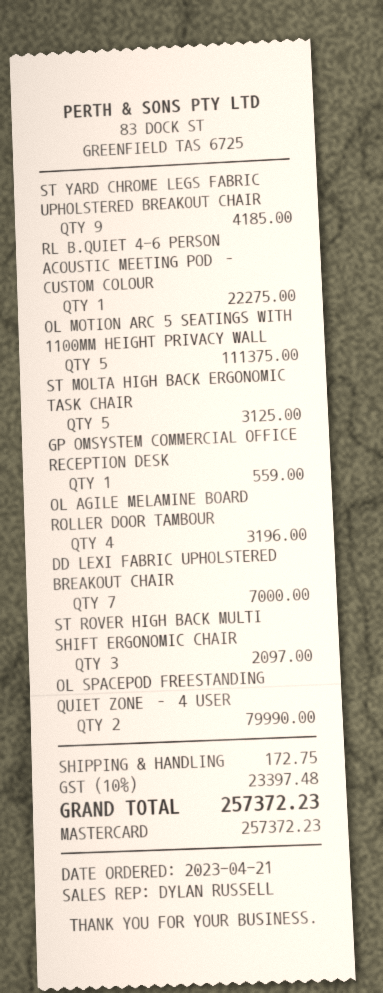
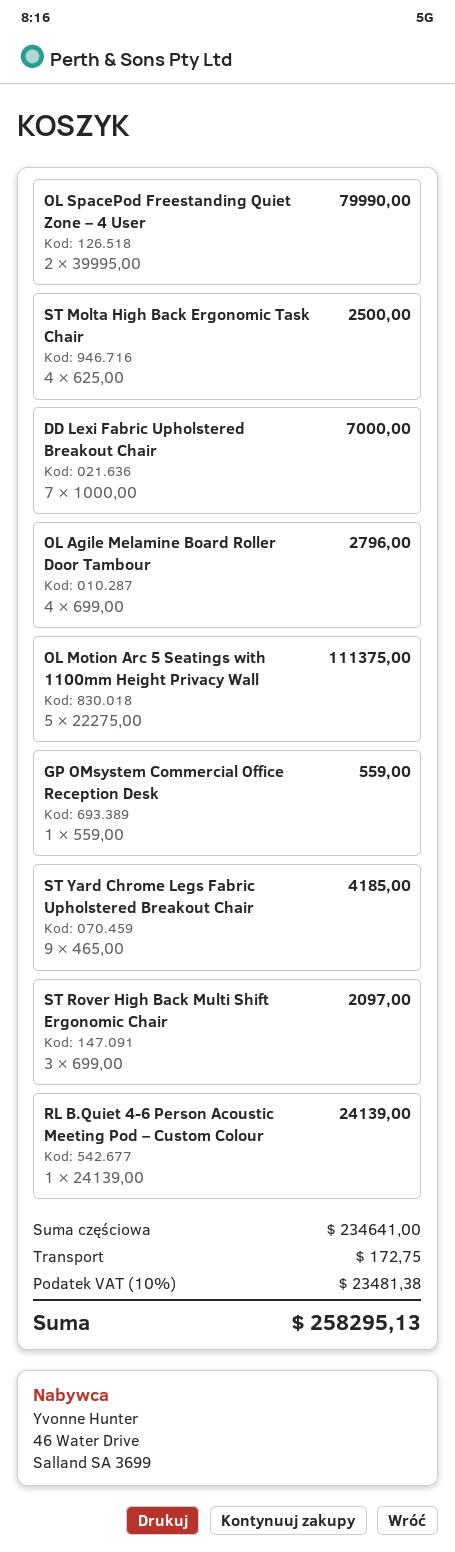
RL B.QUIET 4-6 PERSON ACOUSTIC MEETING POD – CUSTOM COLOUR: 1 for 22275.00 -> 1 for 24139.00
ST MOLTA HIGH BACK ERGONOMIC TASK CHAIR: 5 for 3125.00 -> 4 for 2500.00
OL AGILE MELAMINE BOARD ROLLER DOOR TAMBOUR: 4 for 3196.00 -> 4 for 2796.00
tax: 10% = 23397.48 -> 10% = 23481.38
total: 257372.23 -> 258295.13

